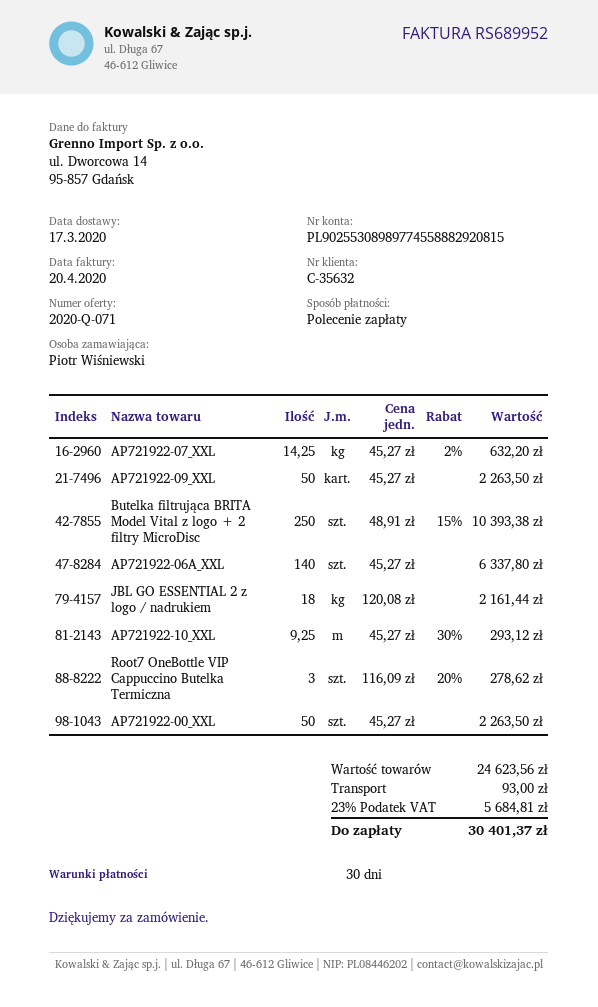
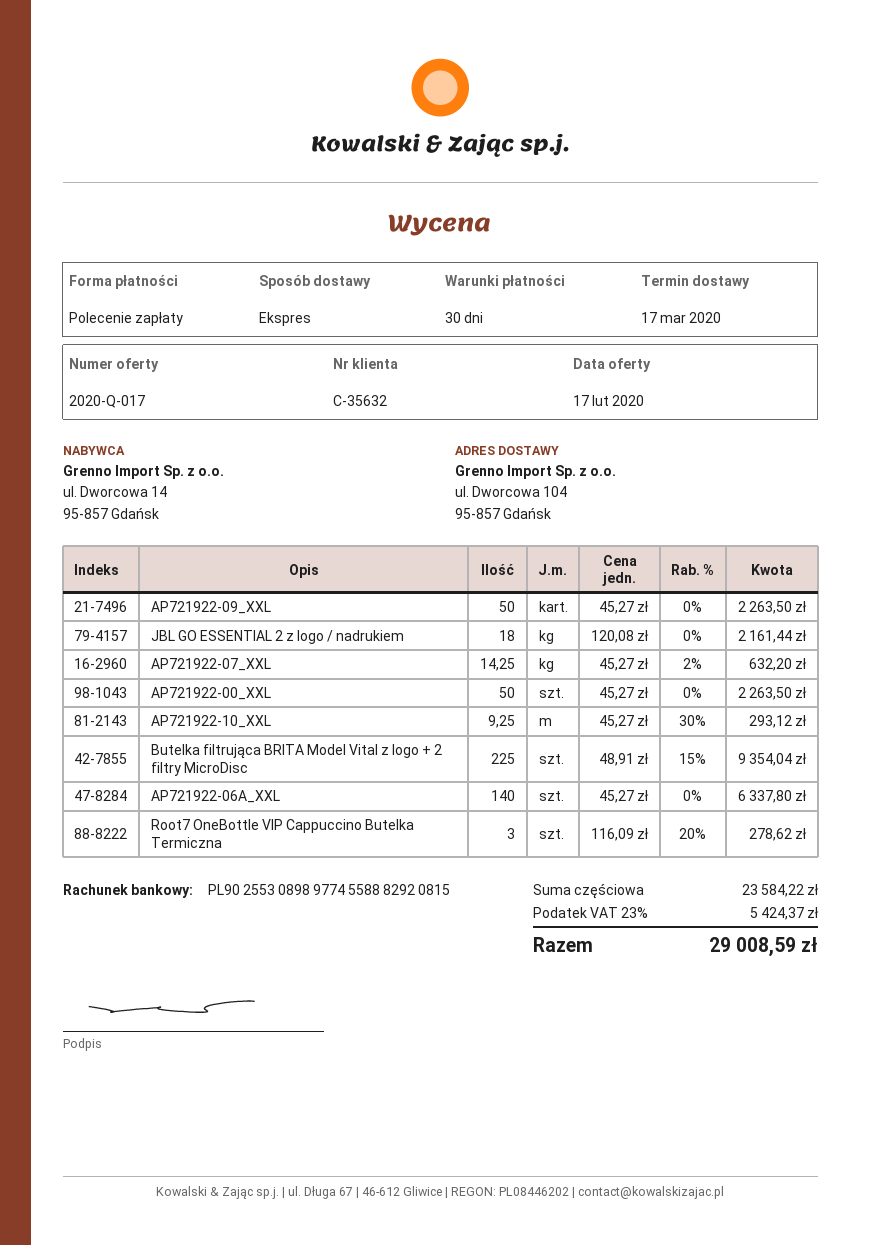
quote number: 2020-Q-071 -> 2020-Q-017
Butelka filtrująca BRITA Model Vital z logo + 2 filtry MicroDisc: 250 x 48.91 - 15% = 10393.38 -> 225 x 48.91 - 15% = 9354.04
subtotal: 24623.56 -> 23584.22
shipping: 93.00 -> none
tax: 23% = 5684.81 -> 23% = 5424.37
total: 30401.37 -> 29008.59

